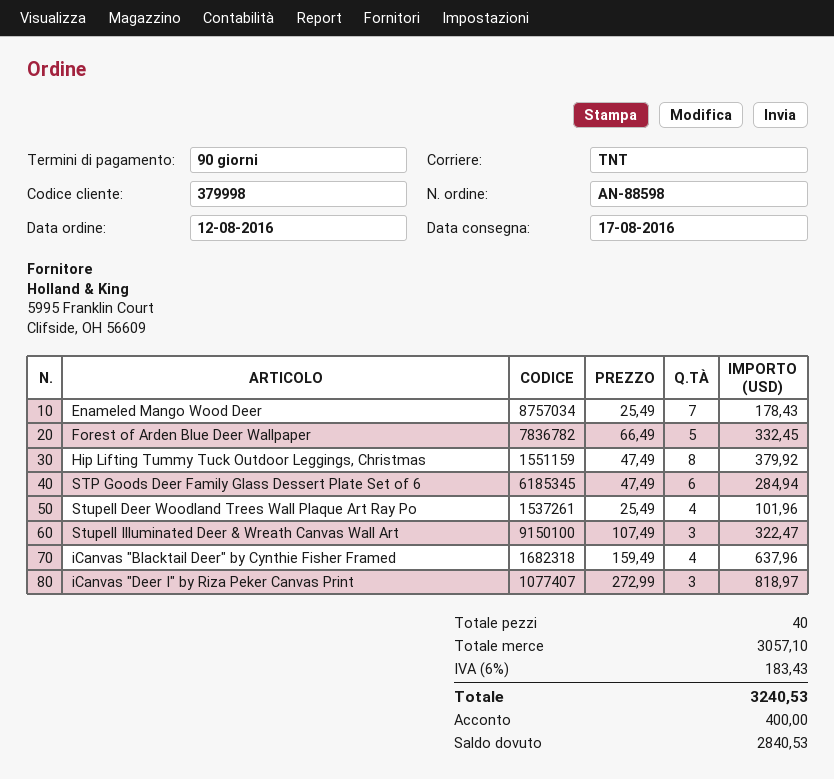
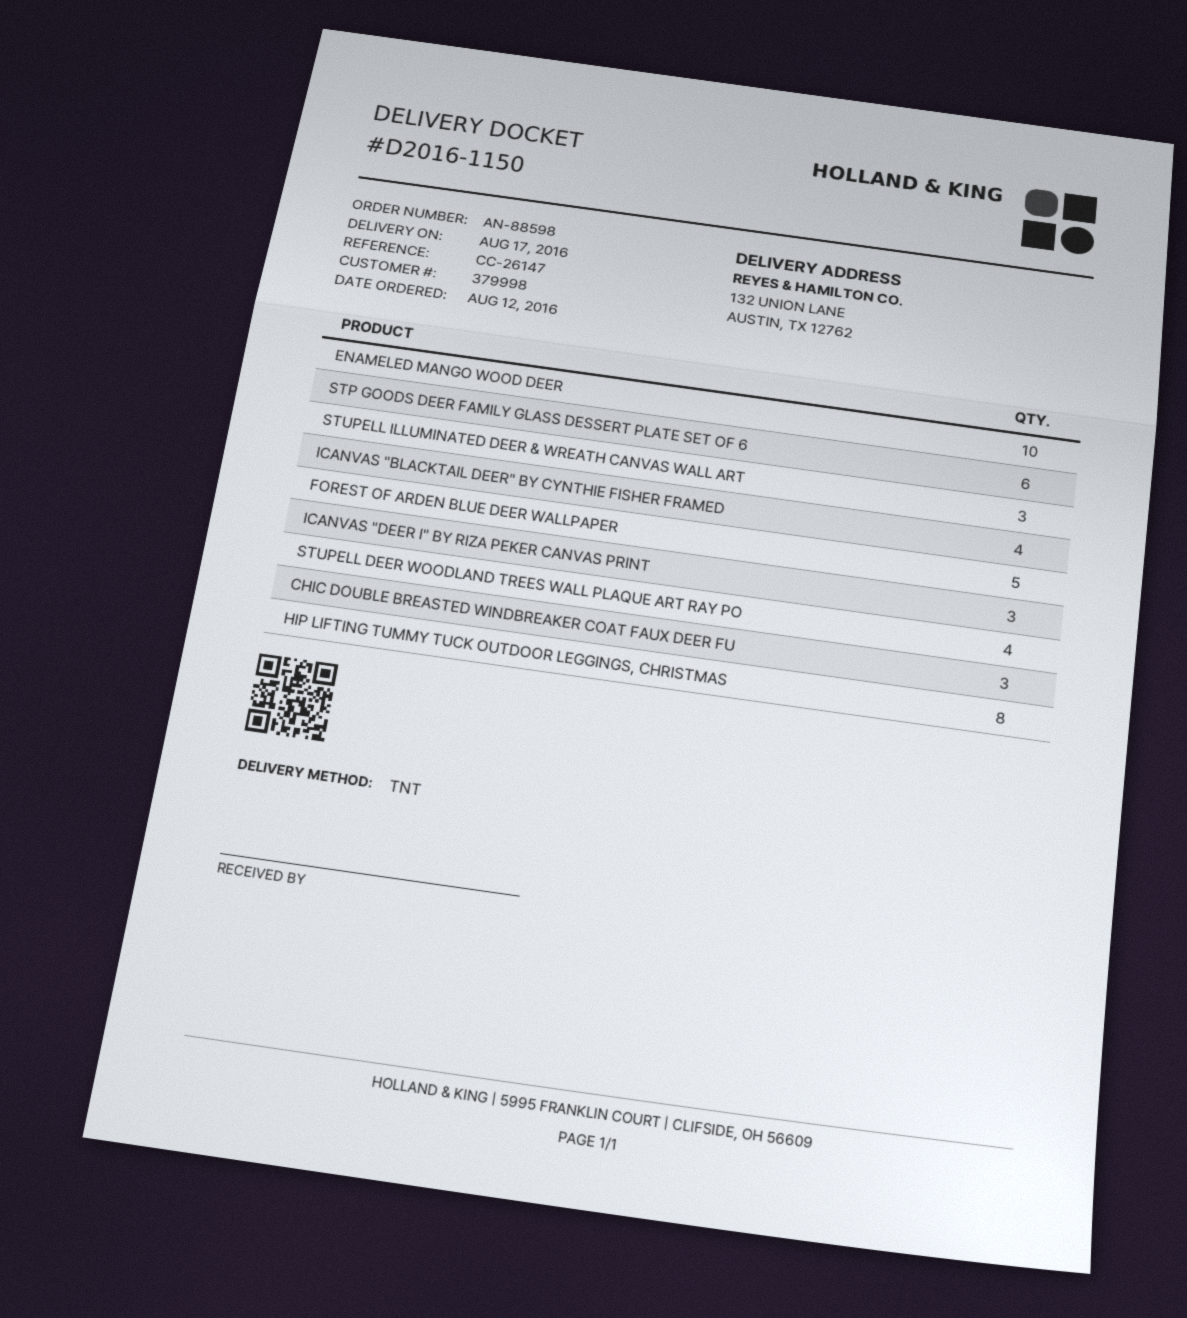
Enameled Mango Wood Deer: 7 -> 10
CHIC DOUBLE BREASTED WINDBREAKER COAT FAUX DEER FU: none -> 3

